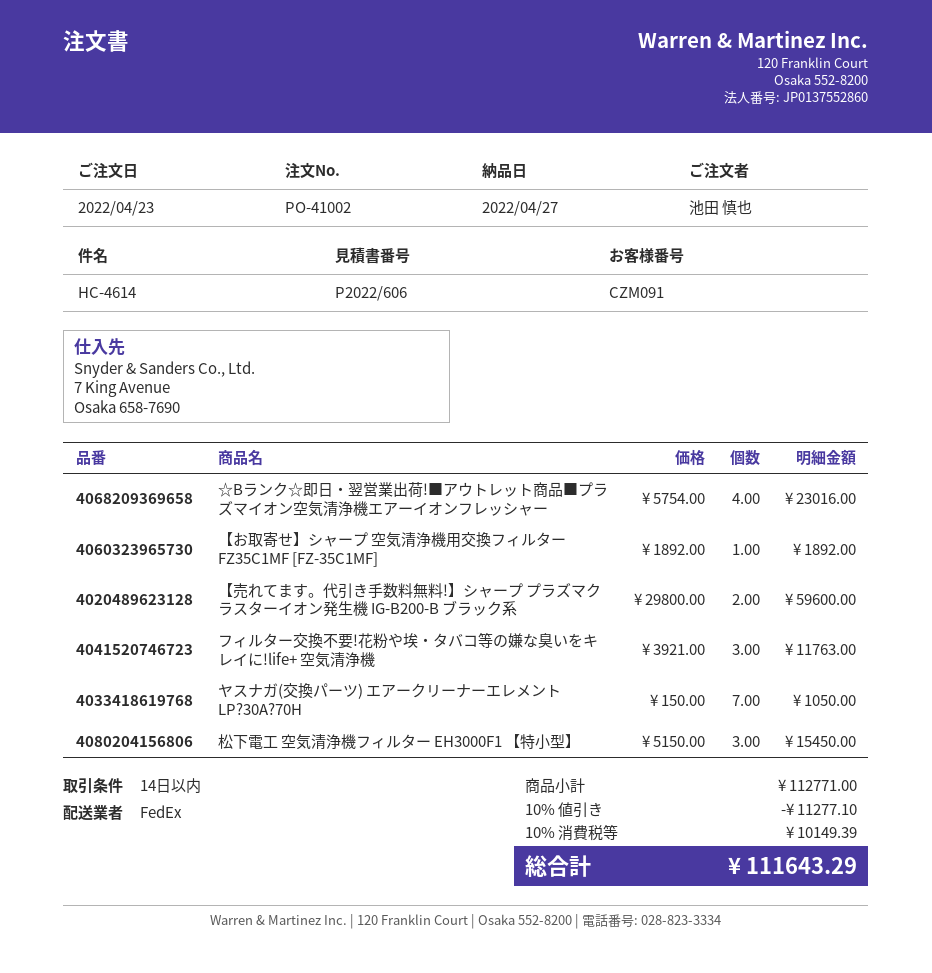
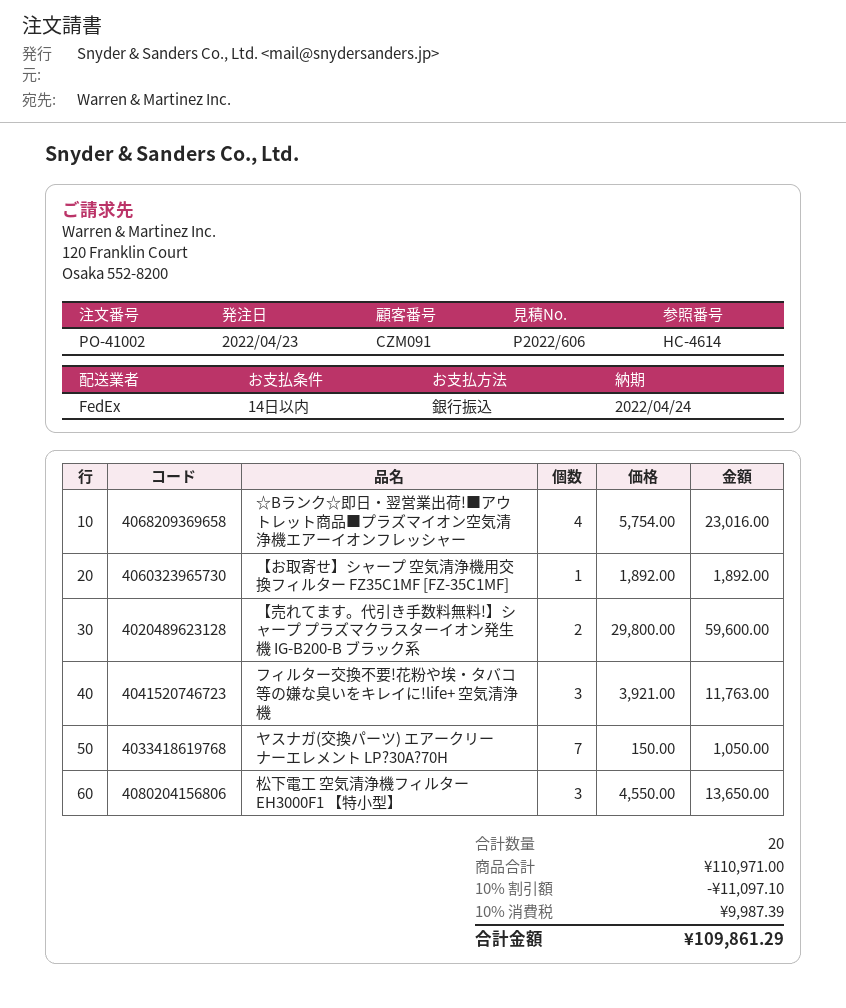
delivery date: 2022-04-27 -> 2022-04-24
松下電工 空気清浄機フィルター EH3000F1 【特小型】: 3 x 5150.00 = 15450.00 -> 3 x 4550.00 = 13650.00
subtotal: 112771.00 -> 110971.00
discount: 10% = 11277.10 -> 10% = 11097.10
tax: 10% = 10149.39 -> 10% = 9987.39
total: 111643.29 -> 109861.29

